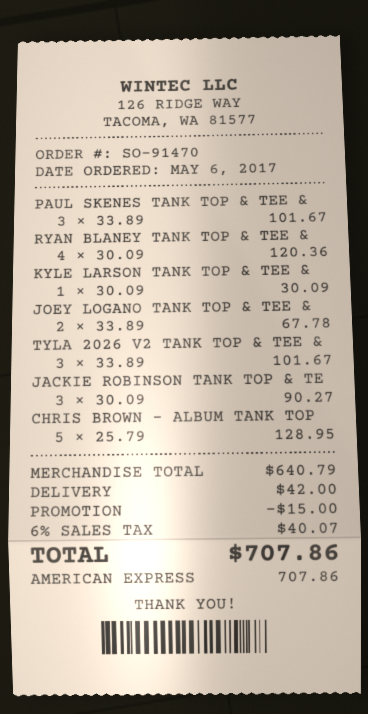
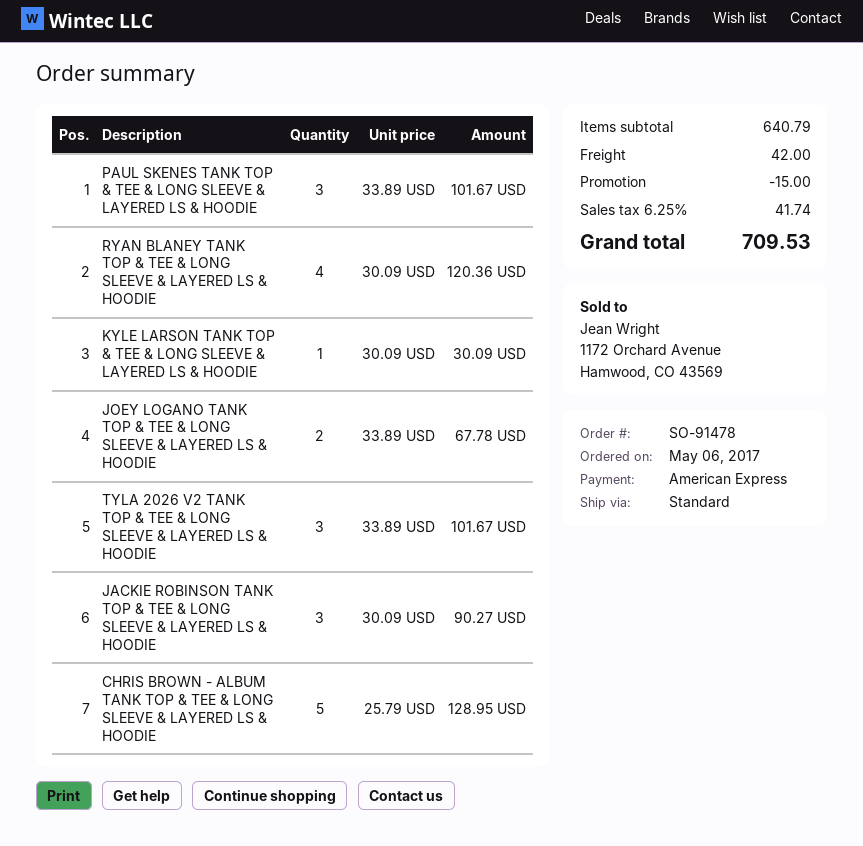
order number: SO-91470 -> SO-91478
tax: 6% = 40.07 -> 6.25% = 41.74
total: 707.86 -> 709.53

